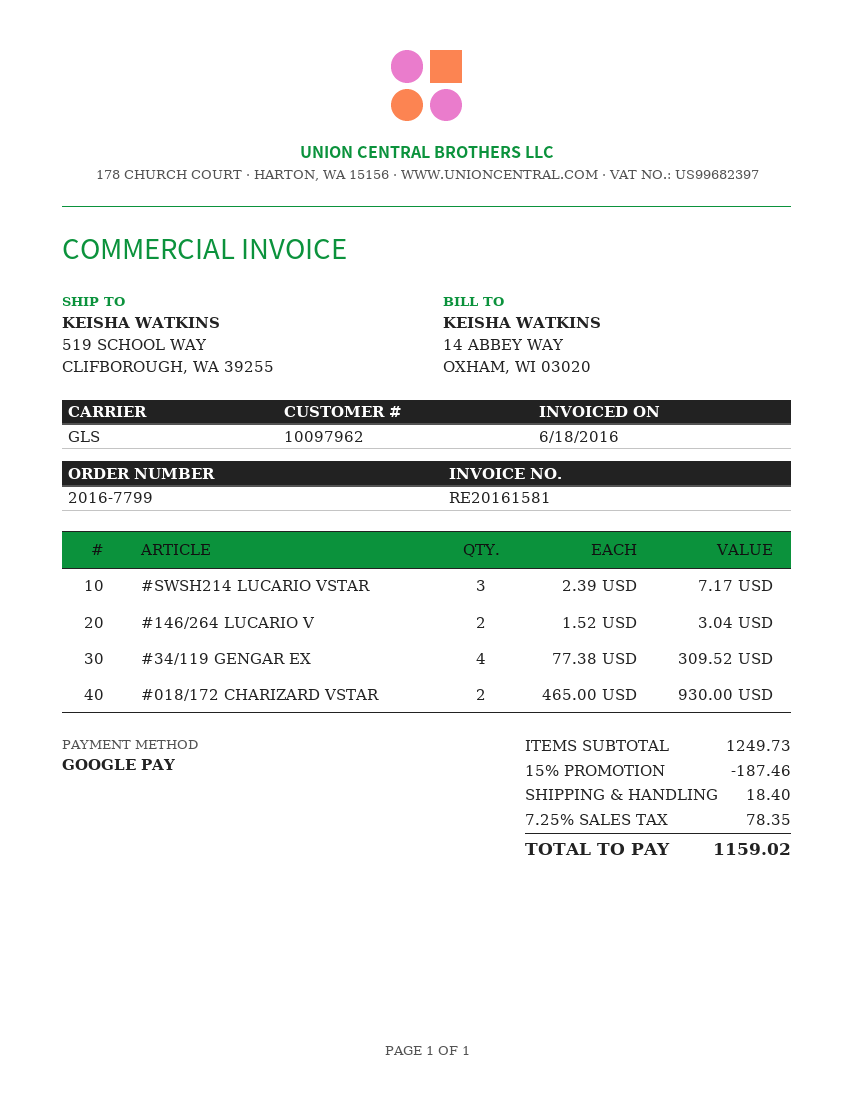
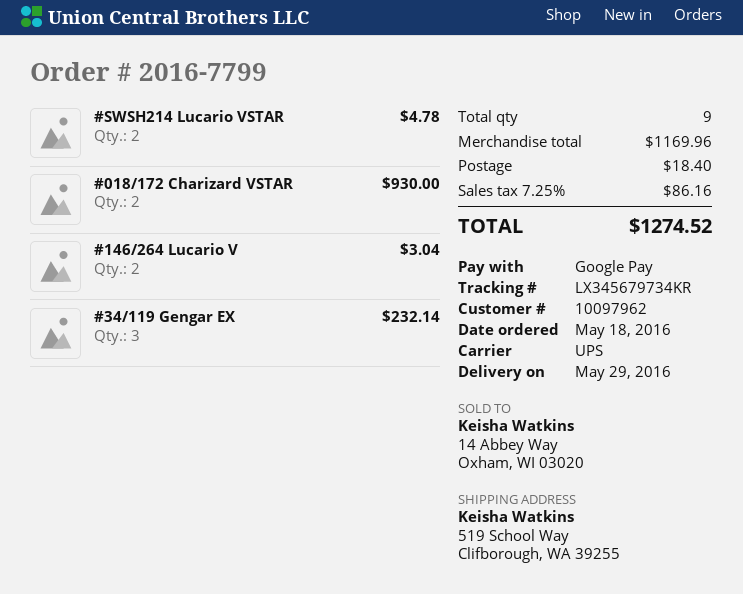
shipping method: GLS -> UPS
#SWSH214 LUCARIO VSTAR: 3 for 7.17 -> 2 for 4.78
#34/119 GENGAR EX: 4 for 309.52 -> 3 for 232.14
subtotal: 1249.73 -> 1169.96
discount: 15% = 187.46 -> none
tax: 7.25% = 78.35 -> 7.25% = 86.16
total: 1159.02 -> 1274.52

